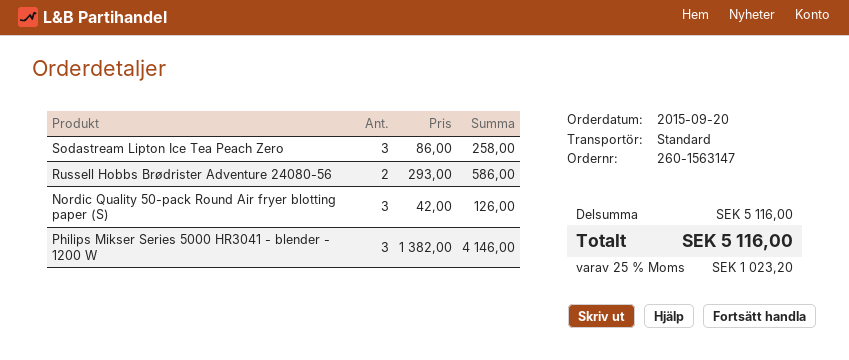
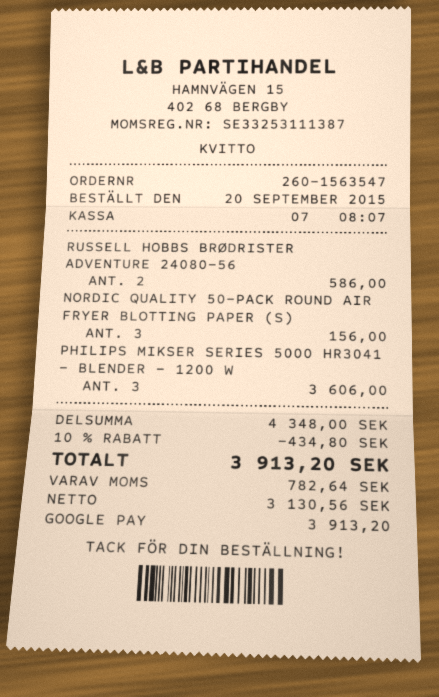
order number: 260-1563147 -> 260-1563547
Sodastream Lipton Ice Tea Peach Zero: 3 for 258.00 -> none
Nordic Quality 50-pack Round Air fryer blotting paper (S): 3 for 126.00 -> 3 for 156.00
Philips Mikser Series 5000 HR3041 - blender - 1200 W: 3 for 4146.00 -> 3 for 3606.00
subtotal: 5116.00 -> 4348.00
discount: none -> 10% = 434.80
tax: 1023.20 -> 782.64
total: 5116.00 -> 3913.20

